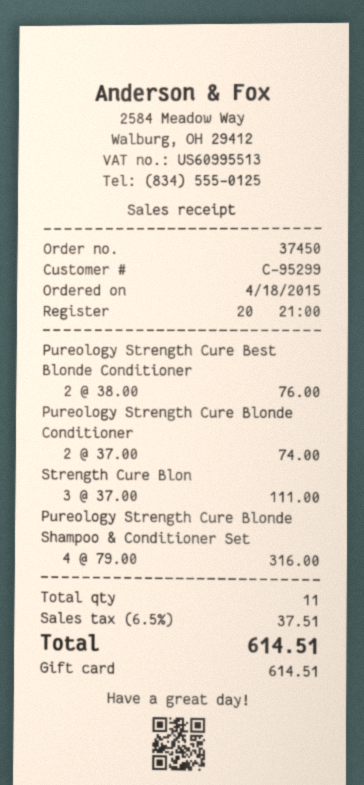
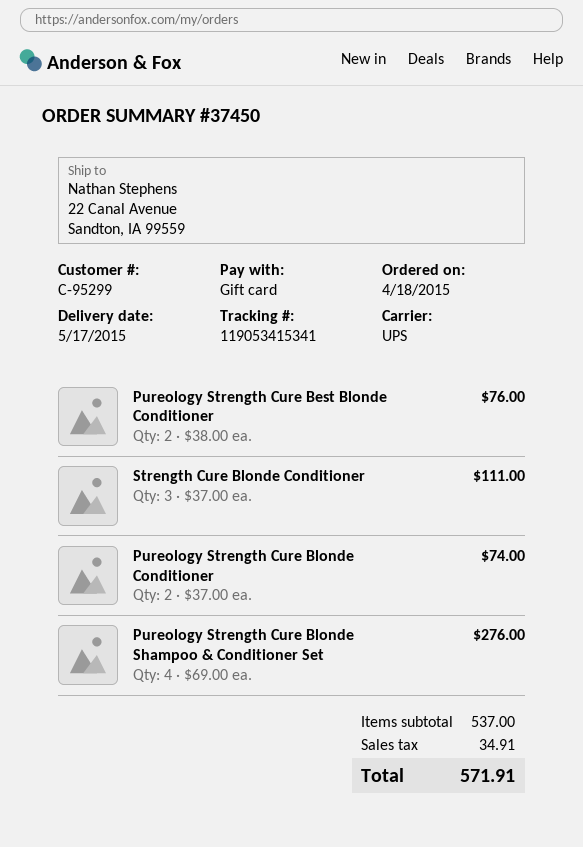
Pureology Strength Cure Blonde Shampoo & Conditioner Set: 4 x 79.00 = 316.00 -> 4 x 69.00 = 276.00
tax: 37.51 -> 34.91
total: 614.51 -> 571.91

